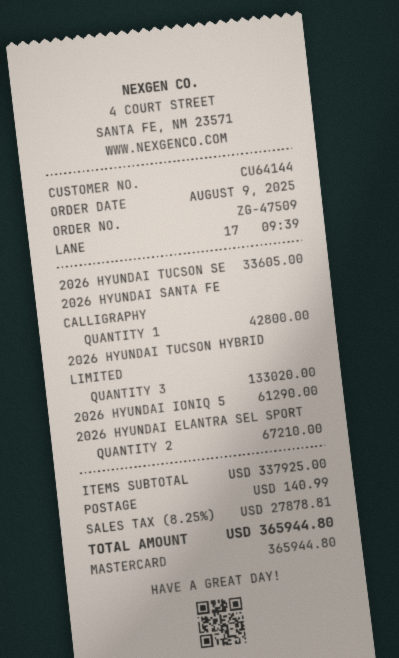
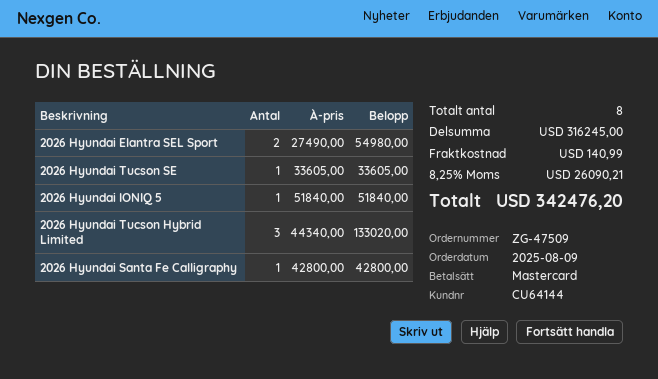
2026 HYUNDAI IONIQ 5: 1 for 61290.00 -> 1 for 51840.00
2026 HYUNDAI ELANTRA SEL SPORT: 2 for 67210.00 -> 2 for 54980.00
subtotal: 337925.00 -> 316245.00
tax: 8.25% = 27878.81 -> 8.25% = 26090.21
total: 365944.80 -> 342476.20

